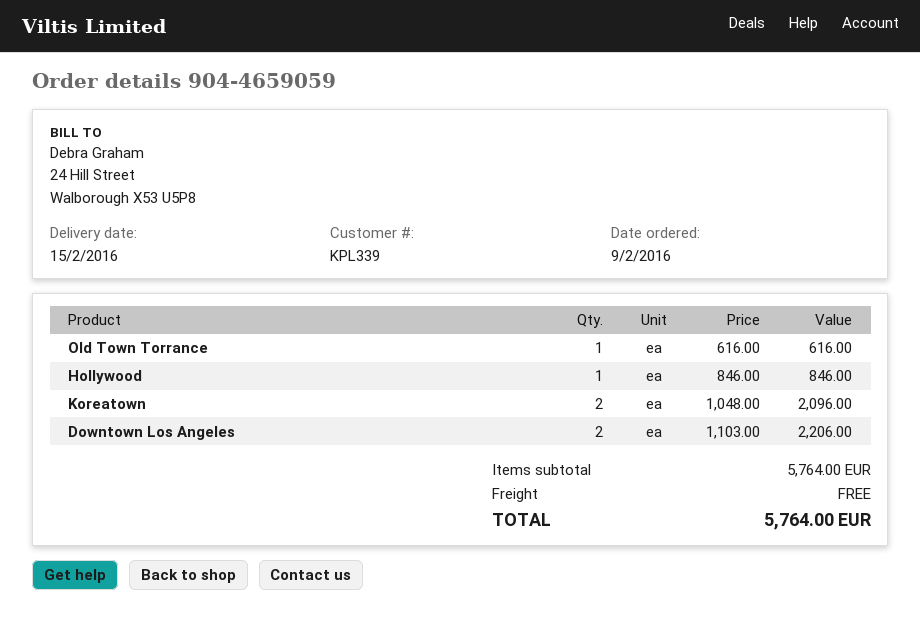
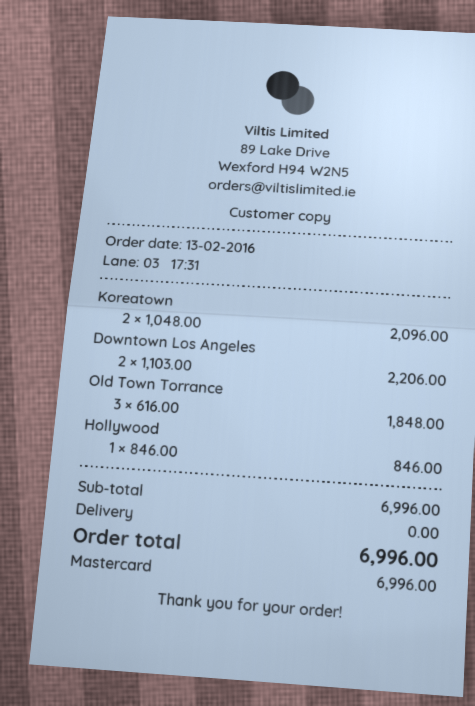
order date: 2016-02-09 -> 2016-02-13
Old Town Torrance: 1 x 616.00 = 616.00 -> 3 x 616.00 = 1848.00
subtotal: 5764.00 -> 6996.00
total: 5764.00 -> 6996.00

